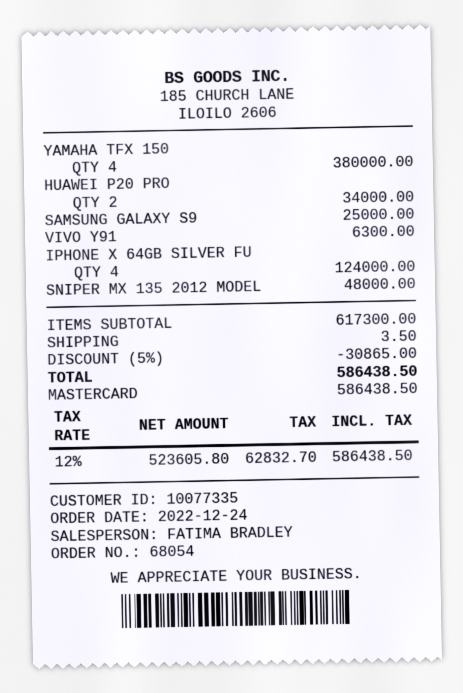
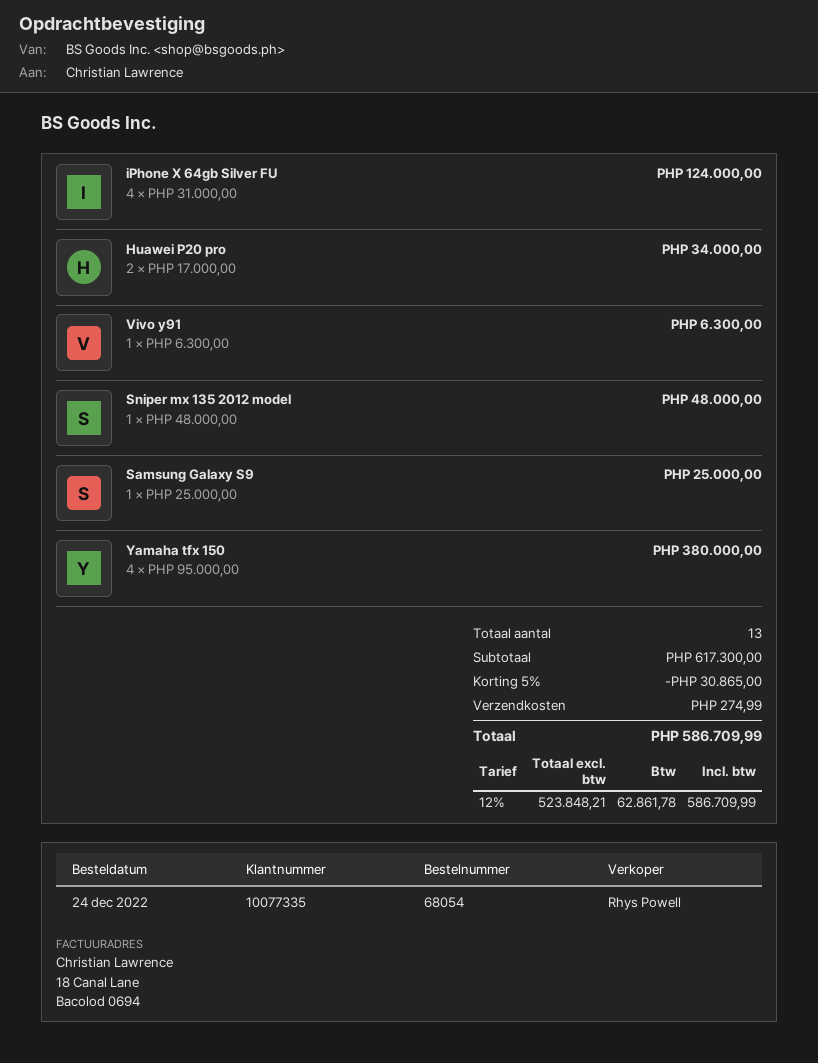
sales rep: FATIMA BRADLEY -> Rhys Powell
shipping: 3.50 -> 274.99
net: 523605.80 -> 523848.21
tax: 12% = 62832.70 -> 12% = 62861.78
total: 586438.50 -> 586709.99

